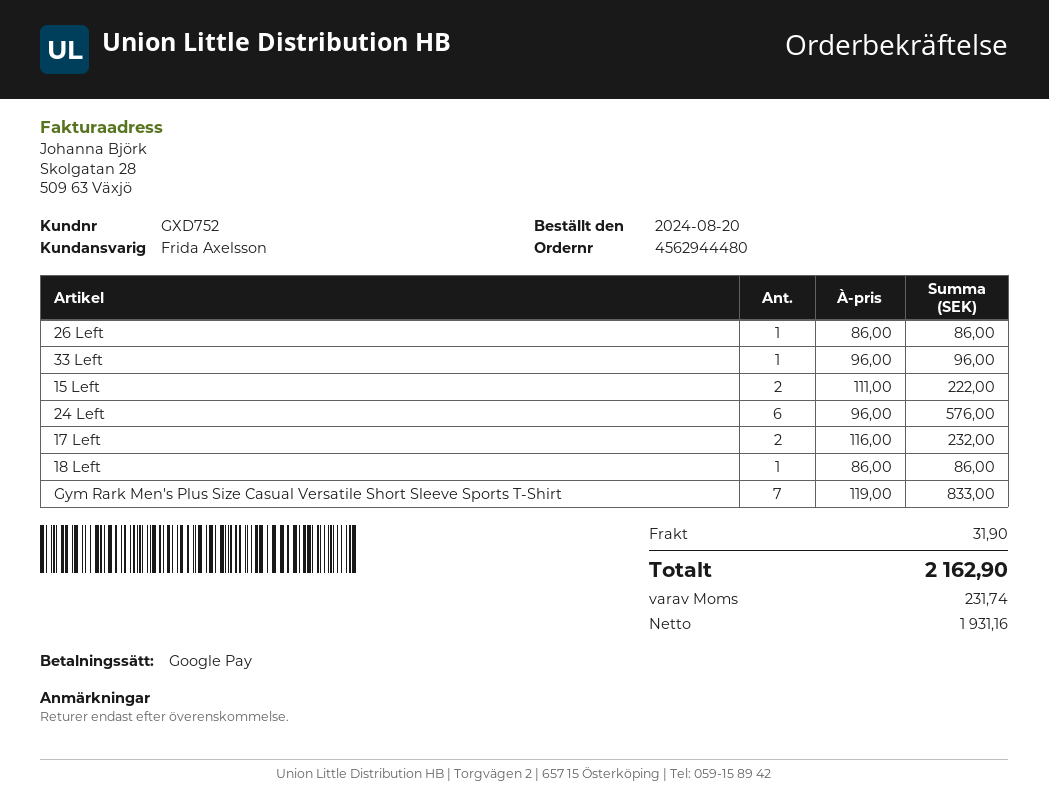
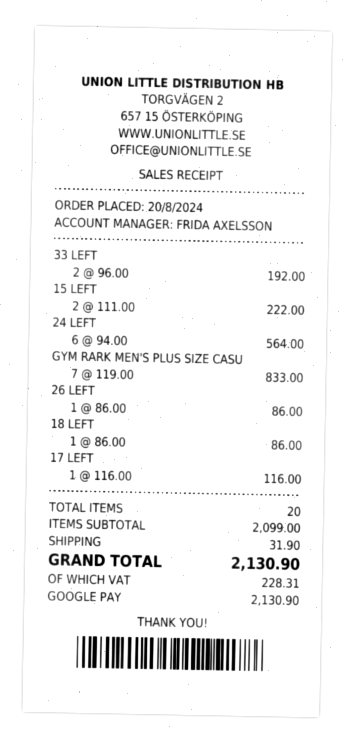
33 Left: 1 x 96.00 = 96.00 -> 2 x 96.00 = 192.00
24 Left: 6 x 96.00 = 576.00 -> 6 x 94.00 = 564.00
17 Left: 2 x 116.00 = 232.00 -> 1 x 116.00 = 116.00
tax: 231.74 -> 228.31
total: 2162.90 -> 2130.90

